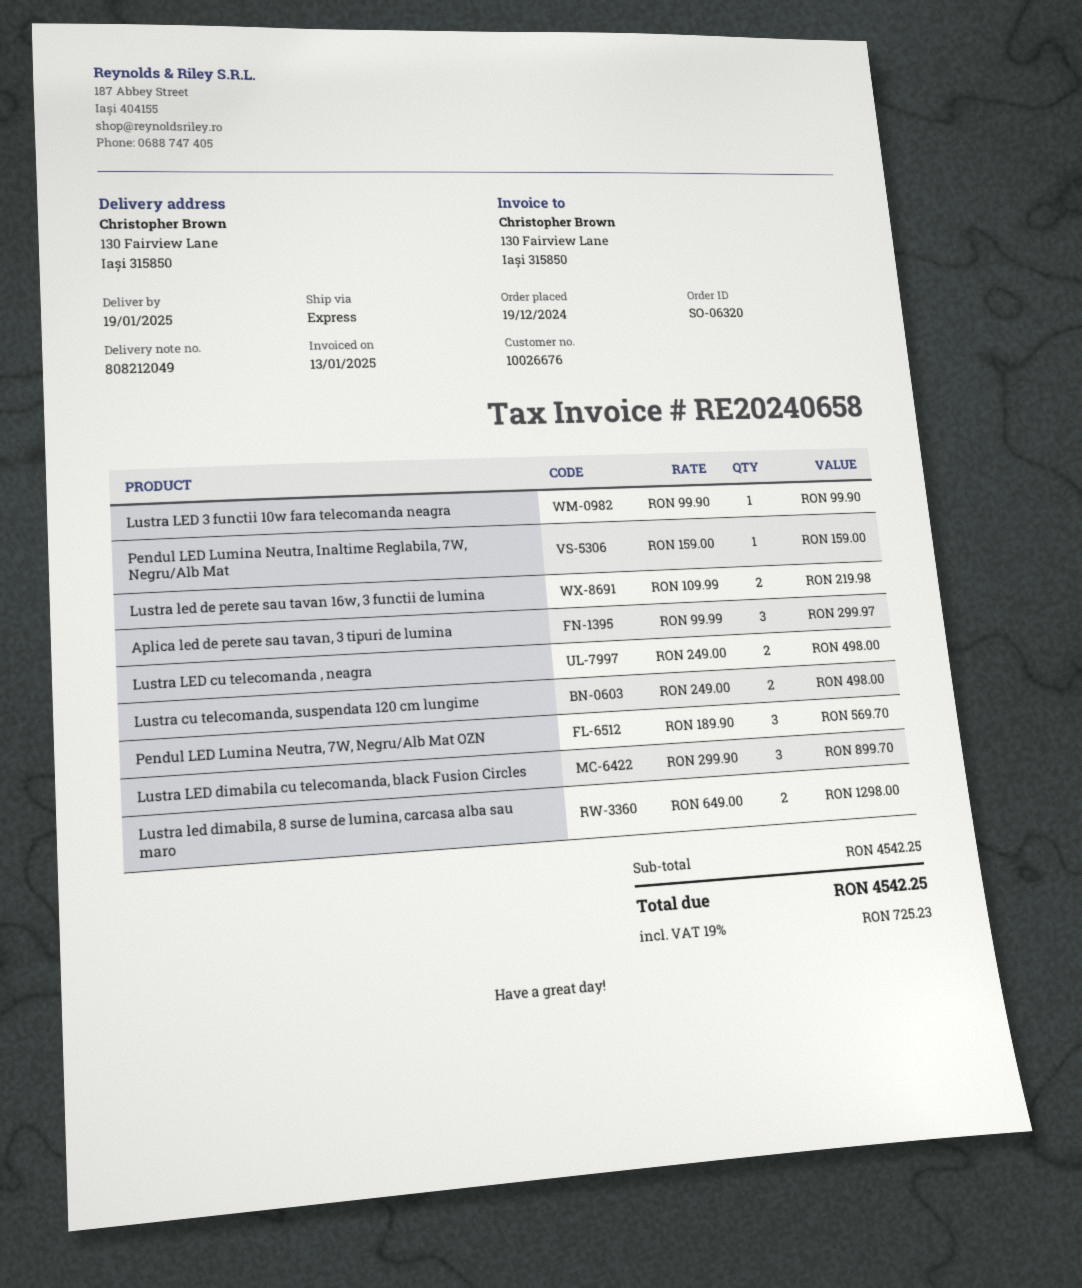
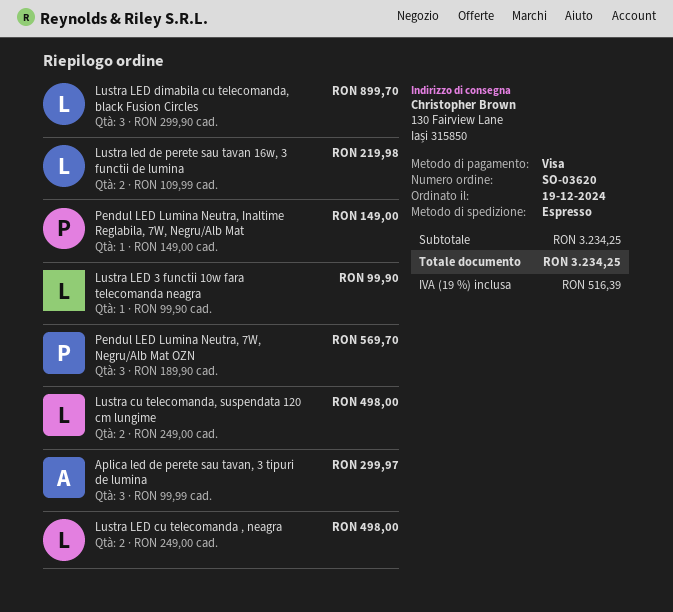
order number: SO-06320 -> SO-03620
Pendul LED Lumina Neutra, Inaltime Reglabila, 7W, Negru/Alb Mat: 1 x 159.00 = 159.00 -> 1 x 149.00 = 149.00
Lustra led dimabila, 8 surse de lumina, carcasa alba sau maro: 2 x 649.00 = 1298.00 -> none
subtotal: 4542.25 -> 3234.25
tax: 19% = 725.23 -> 19% = 516.39
total: 4542.25 -> 3234.25

